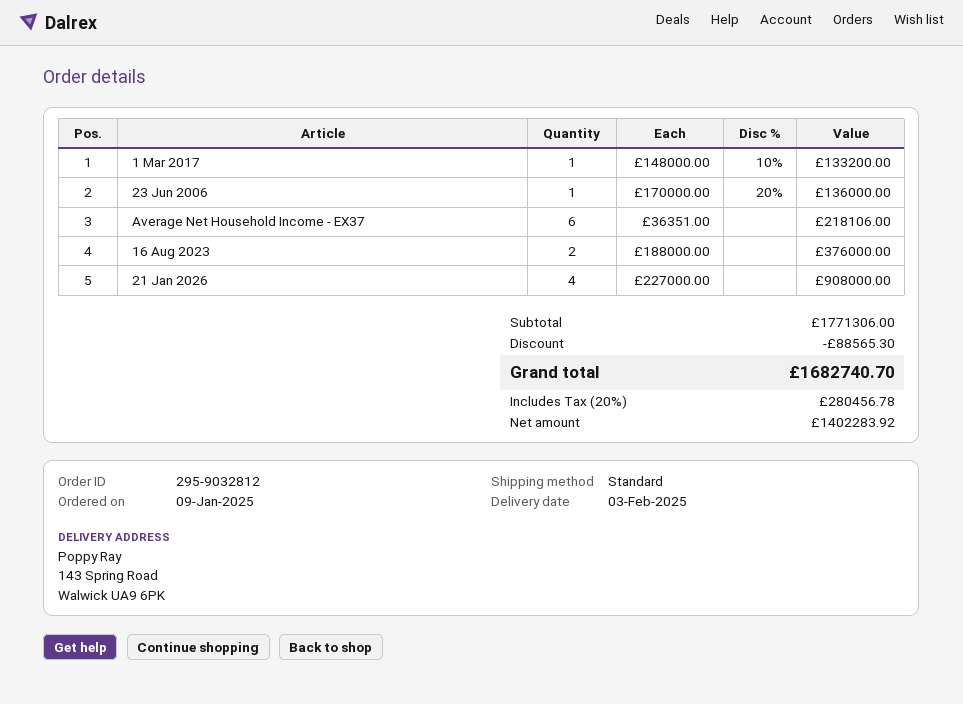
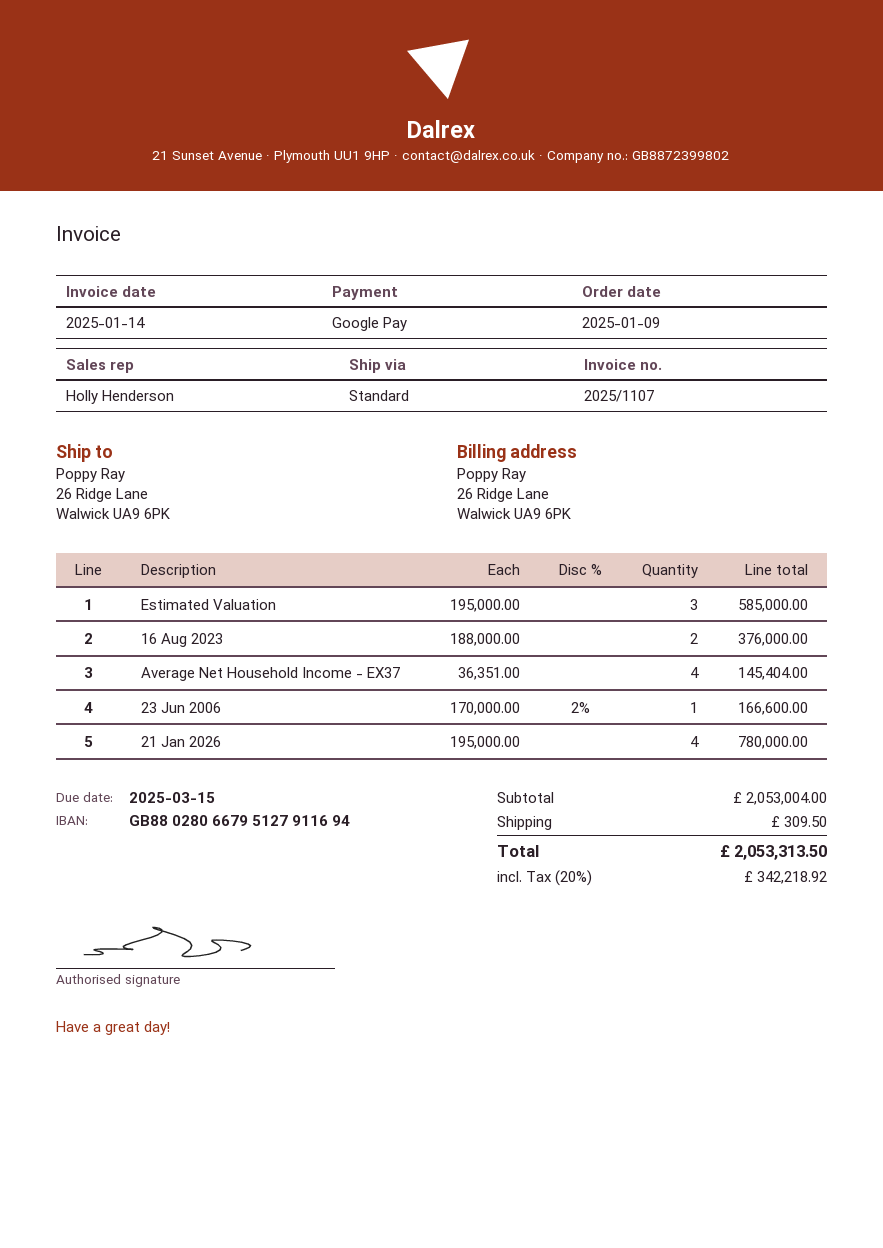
ship to: 143 Spring Road, Walwick UA9 6PK -> 26 Ridge Lane, Walwick UA9 6PK
1 Mar 2017: 1 x 148000.00 - 10% = 133200.00 -> none
23 Jun 2006: 1 x 170000.00 - 20% = 136000.00 -> 1 x 170000.00 - 2% = 166600.00
Average Net Household Income - EX37: 6 x 36351.00 = 218106.00 -> 4 x 36351.00 = 145404.00
21 Jan 2026: 4 x 227000.00 = 908000.00 -> 4 x 195000.00 = 780000.00
Estimated Valuation: none -> 3 x 195000.00 = 585000.00
subtotal: 1771306.00 -> 2053004.00
discount: 88565.30 -> none
shipping: none -> 309.50
tax: 20% = 280456.78 -> 20% = 342218.92
total: 1682740.70 -> 2053313.50

